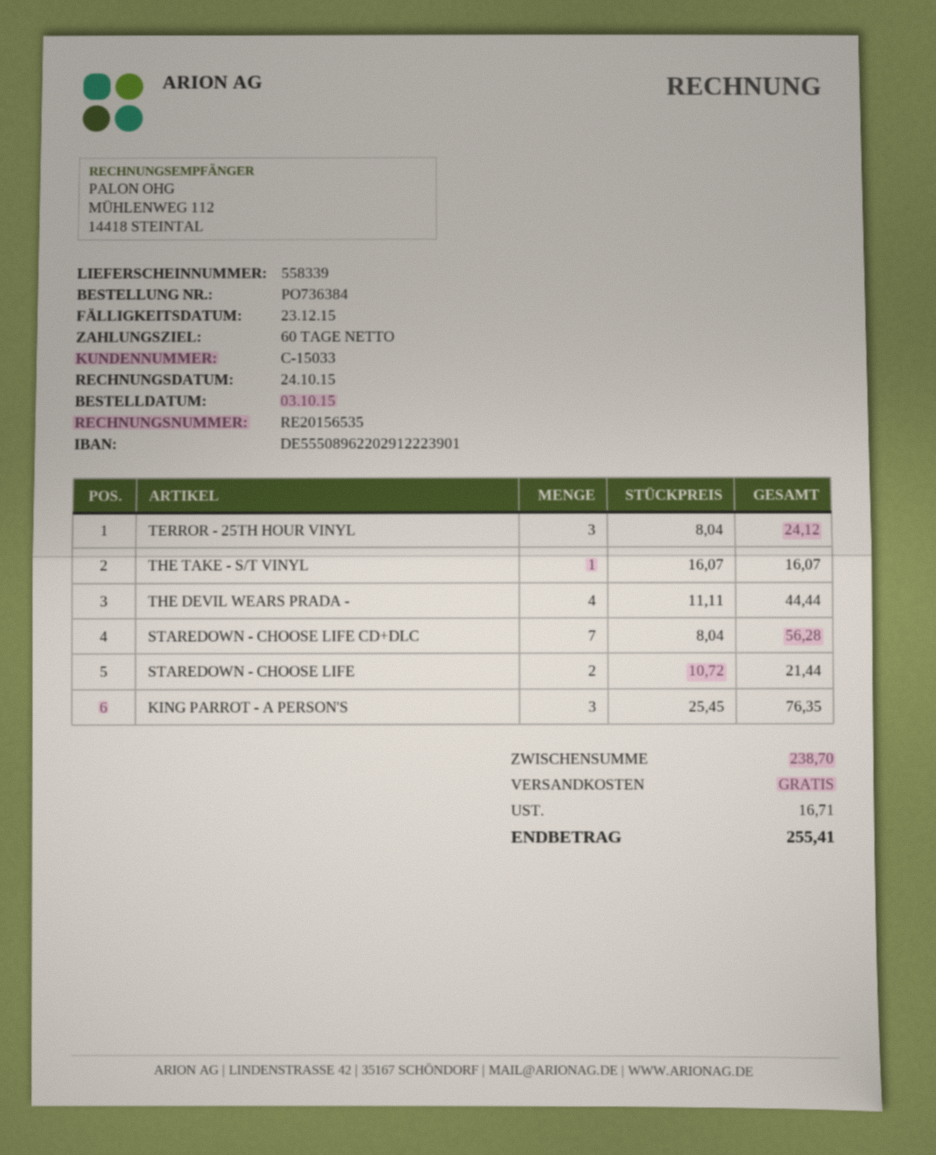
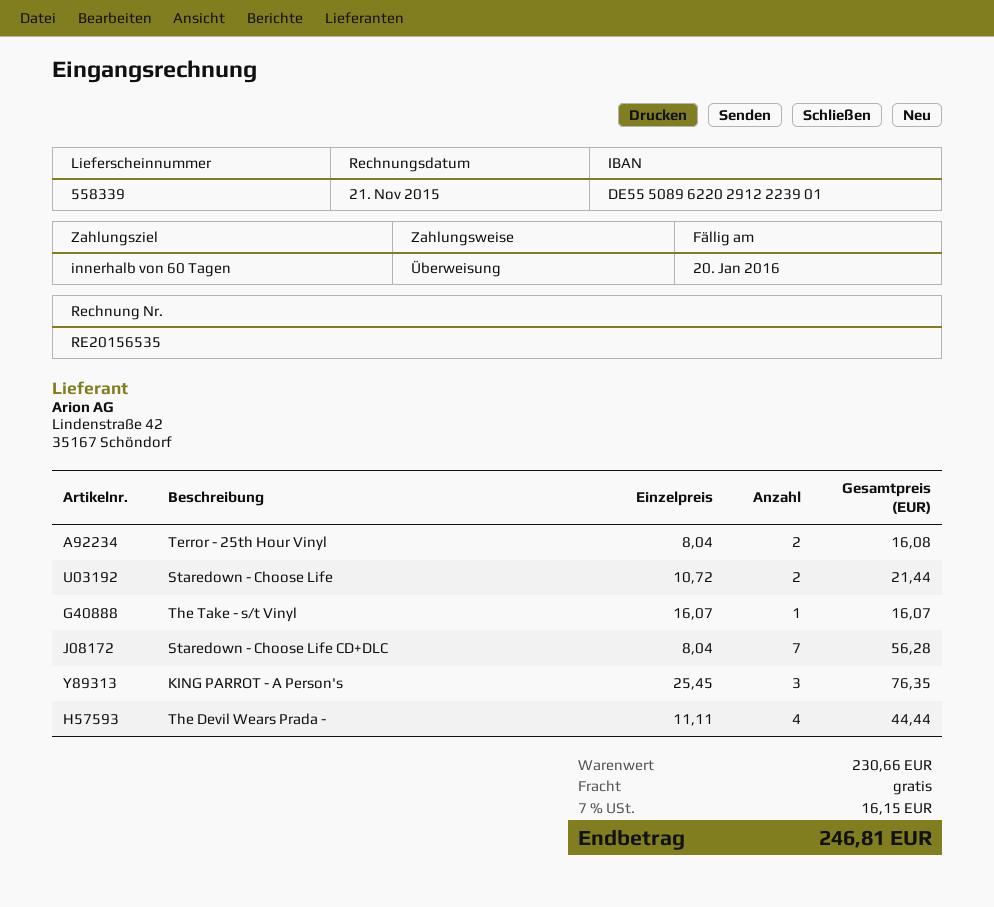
invoice date: 2015-10-24 -> 2015-11-21
due date: 2015-12-23 -> 2016-01-20
TERROR - 25TH HOUR VINYL: 3 x 8.04 = 24.12 -> 2 x 8.04 = 16.08
subtotal: 238.70 -> 230.66
tax: 16.71 -> 16.15
total: 255.41 -> 246.81

